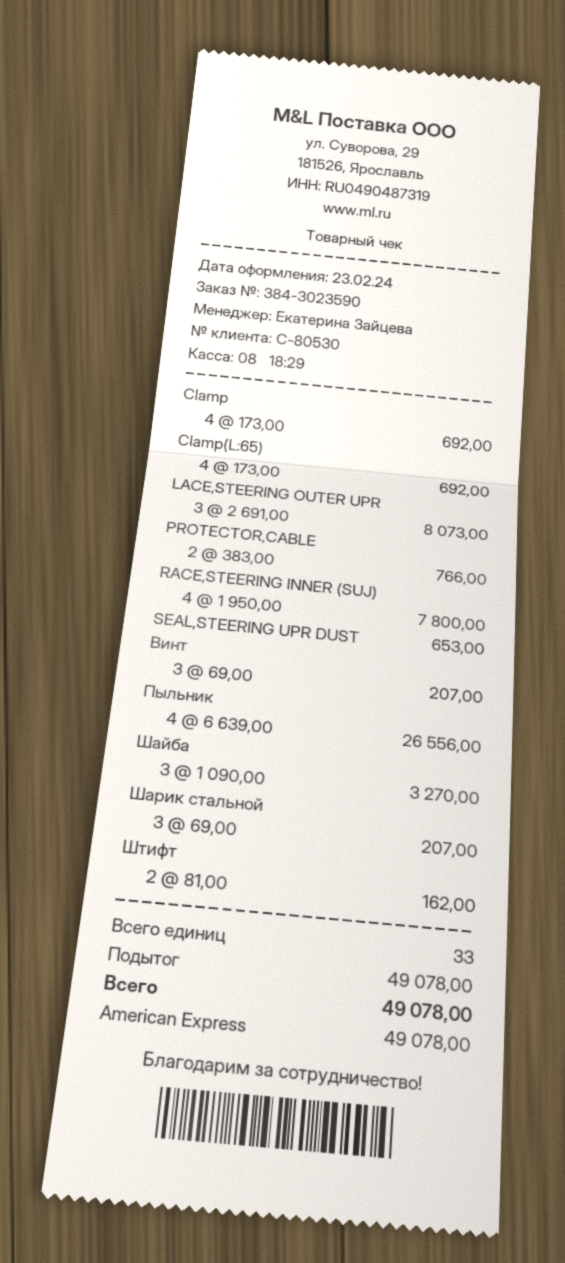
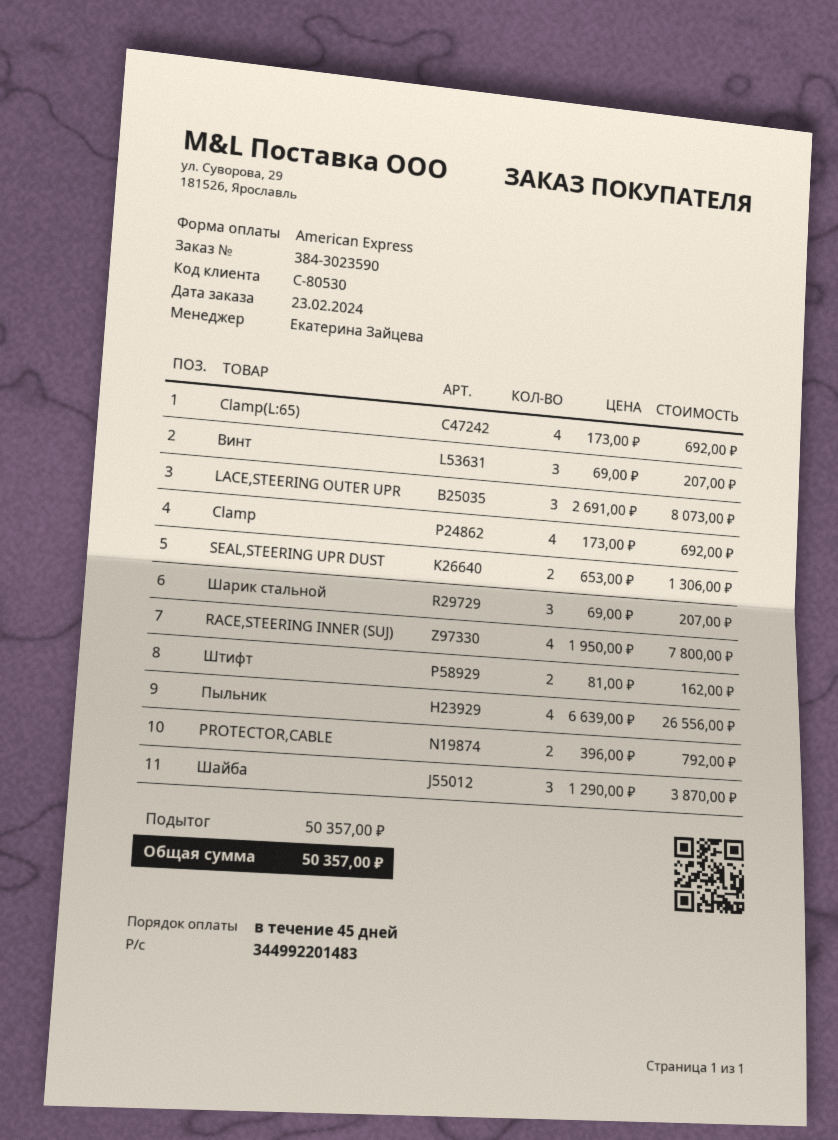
PROTECTOR,CABLE: 2 x 383.00 = 766.00 -> 2 x 396.00 = 792.00
SEAL,STEERING UPR DUST: 1 x 653.00 = 653.00 -> 2 x 653.00 = 1306.00
Шайба: 3 x 1090.00 = 3270.00 -> 3 x 1290.00 = 3870.00
subtotal: 49078.00 -> 50357.00
total: 49078.00 -> 50357.00

